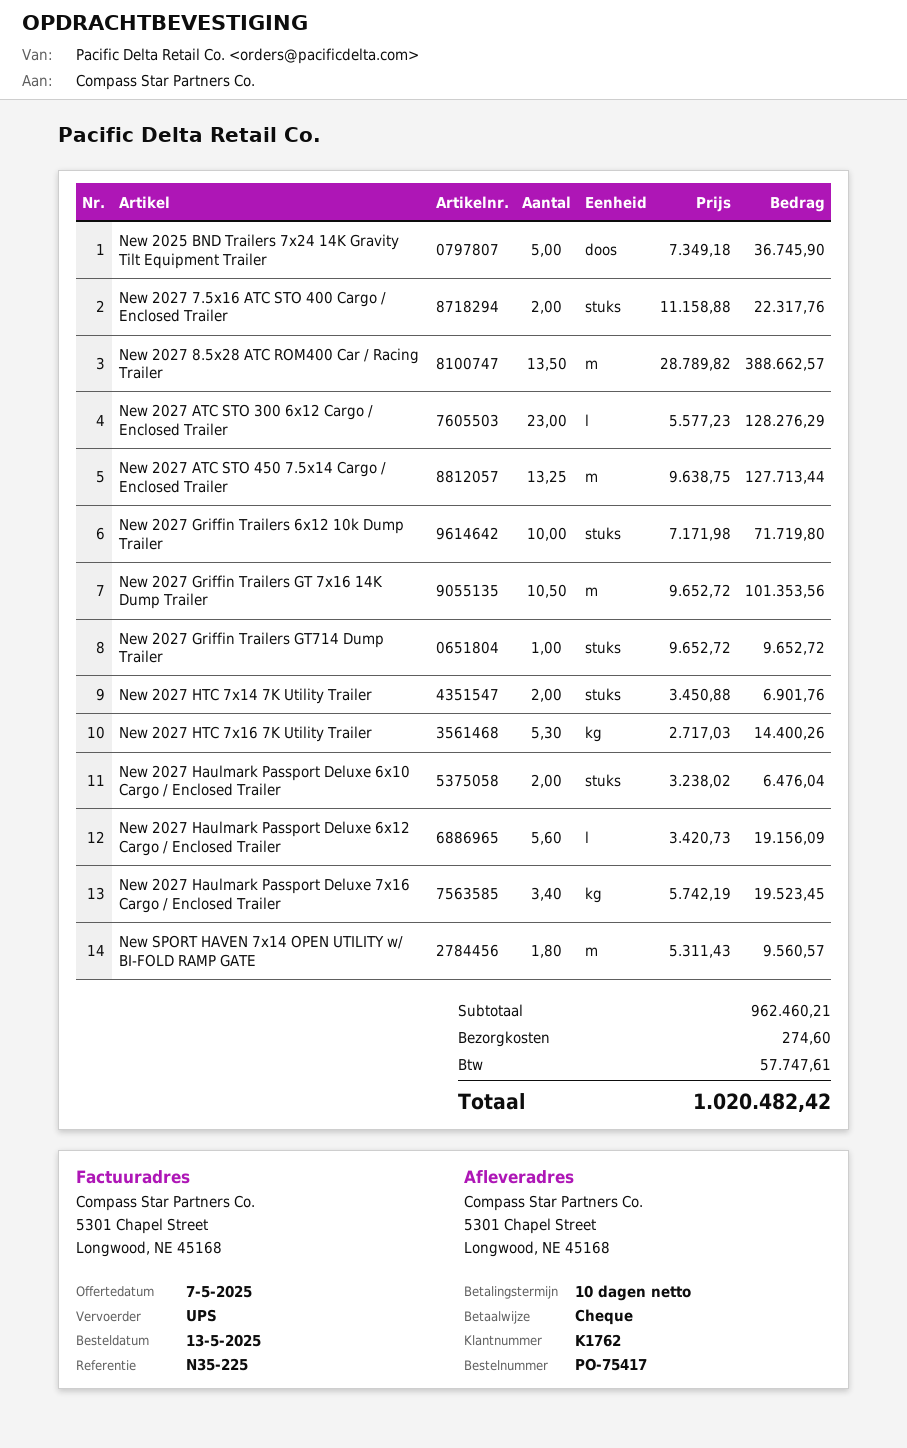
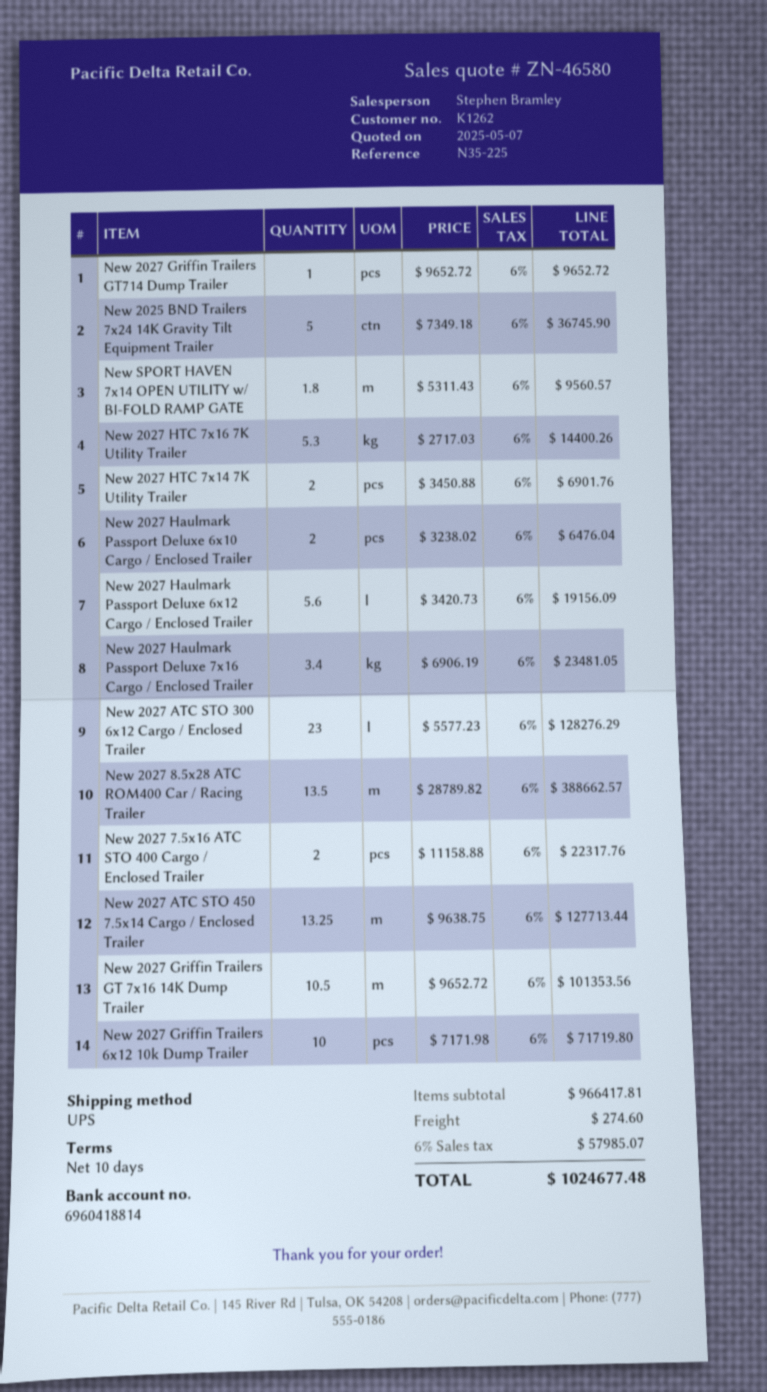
customer number: K1762 -> K1262
New 2027 Haulmark Passport Deluxe 7x16 Cargo / Enclosed Trailer: 3.4 x 5742.19 = 19523.45 -> 3.4 x 6906.19 = 23481.05
subtotal: 962460.21 -> 966417.81
tax: 57747.61 -> 57985.07
total: 1020482.42 -> 1024677.48

